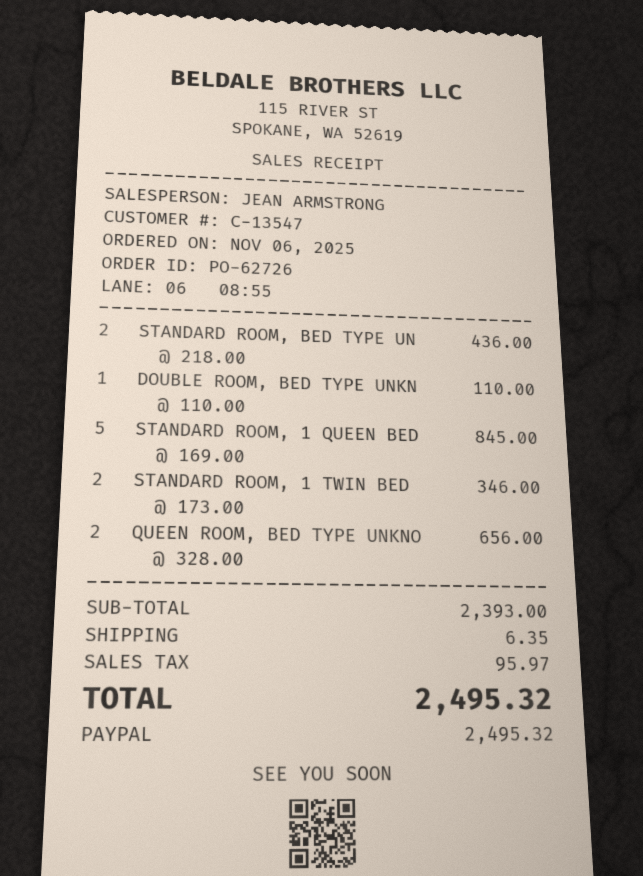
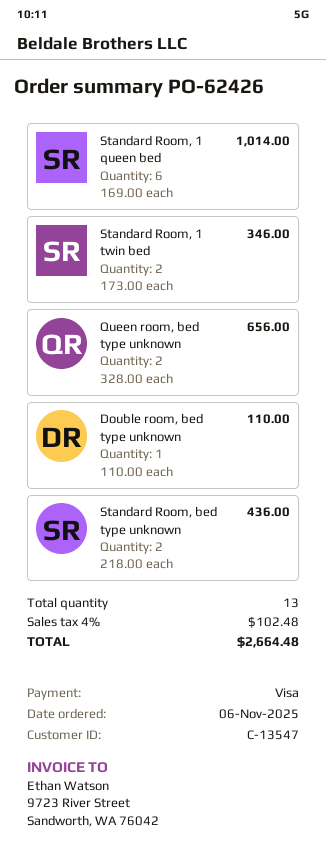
order number: PO-62726 -> PO-62426
payment method: PayPal -> Visa
STANDARD ROOM, 1 QUEEN BED: 5 x 169.00 = 845.00 -> 6 x 169.00 = 1014.00
shipping: 6.35 -> none
tax: 95.97 -> 102.48
total: 2495.32 -> 2664.48

